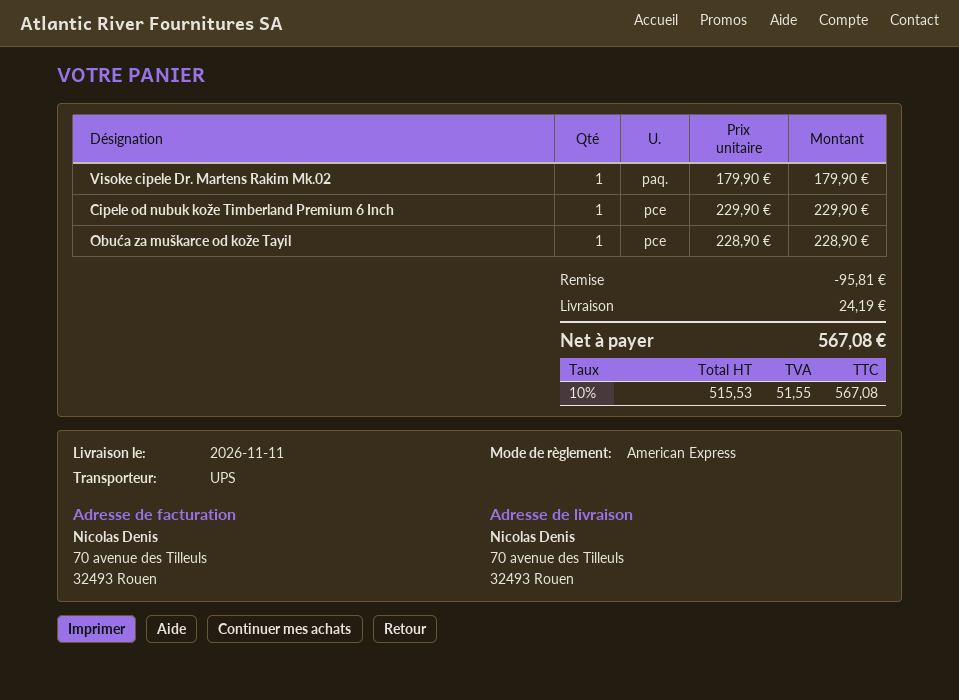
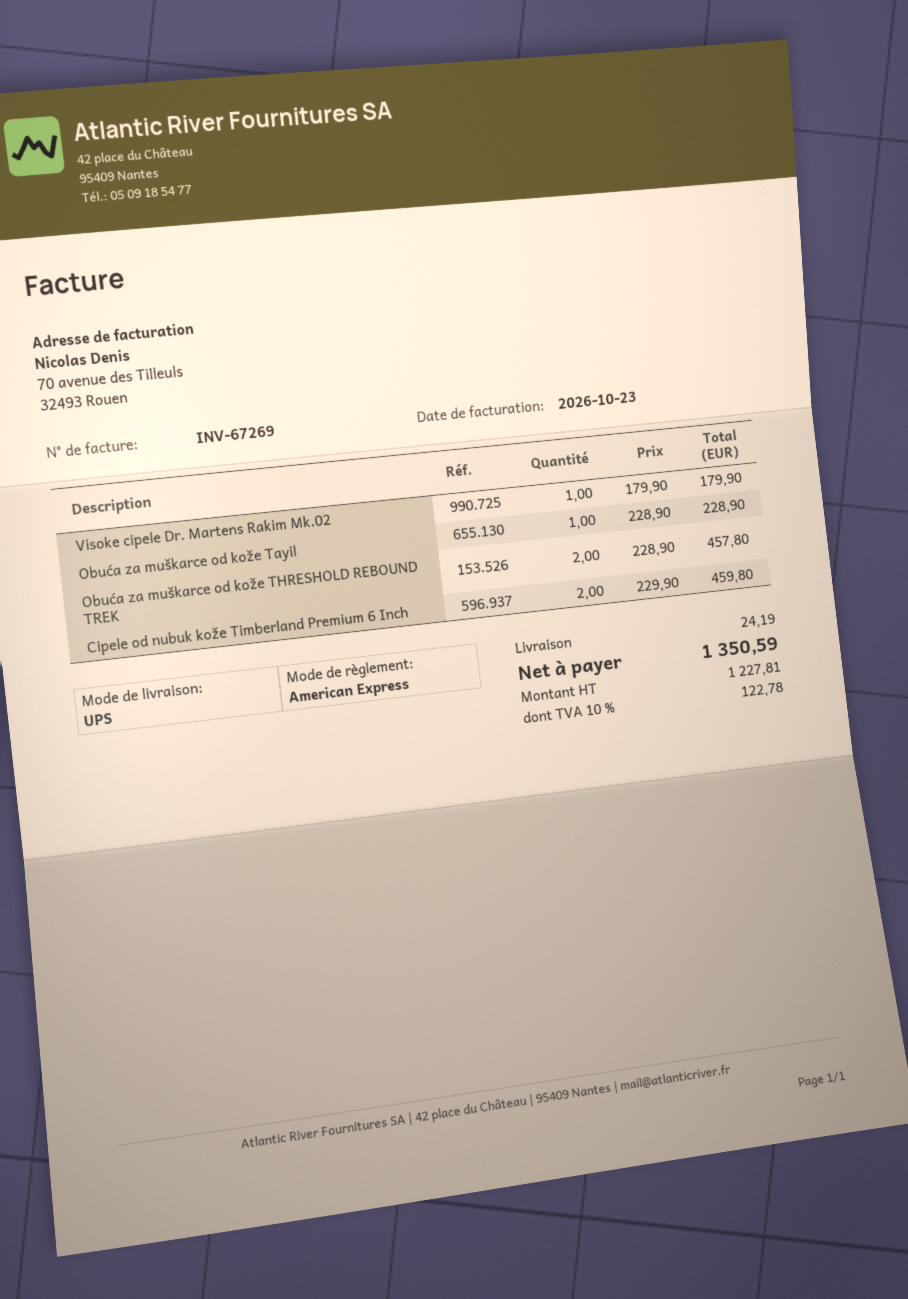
Cipele od nubuk kože Timberland Premium 6 Inch: 1 x 229.90 = 229.90 -> 2 x 229.90 = 459.80
Obuća za muškarce od kože THRESHOLD REBOUND TREK: none -> 2 x 228.90 = 457.80
discount: 95.81 -> none
net: 515.53 -> 1227.81
tax: 10% = 51.55 -> 10% = 122.78
total: 567.08 -> 1350.59

